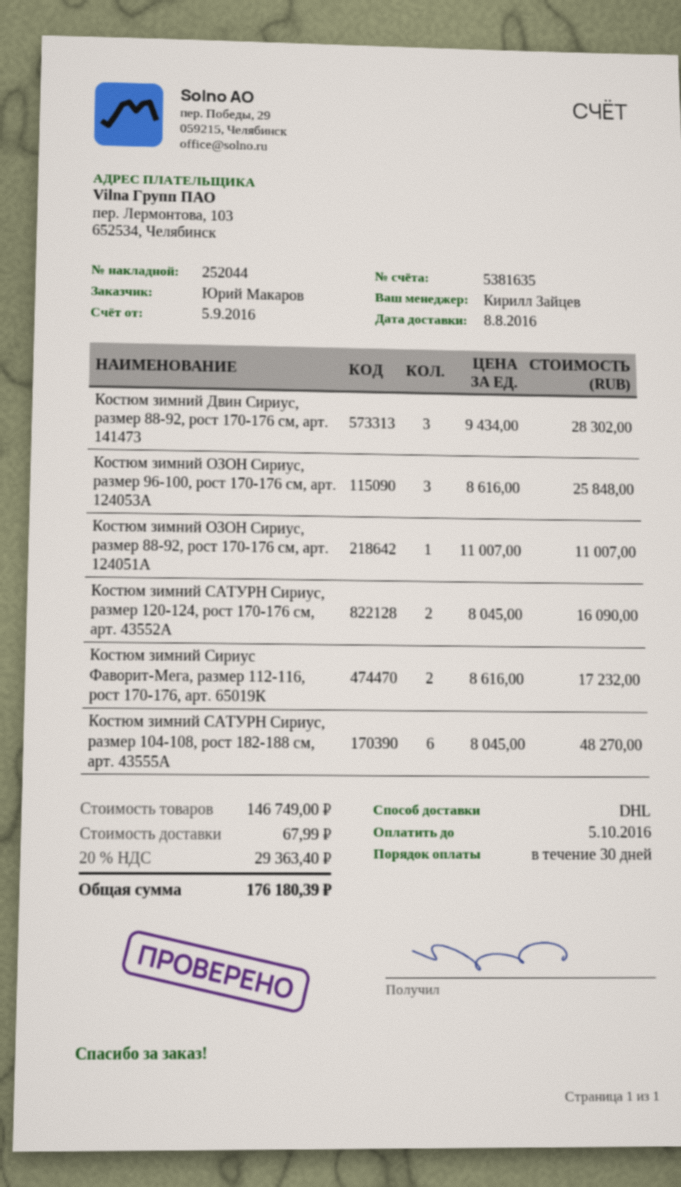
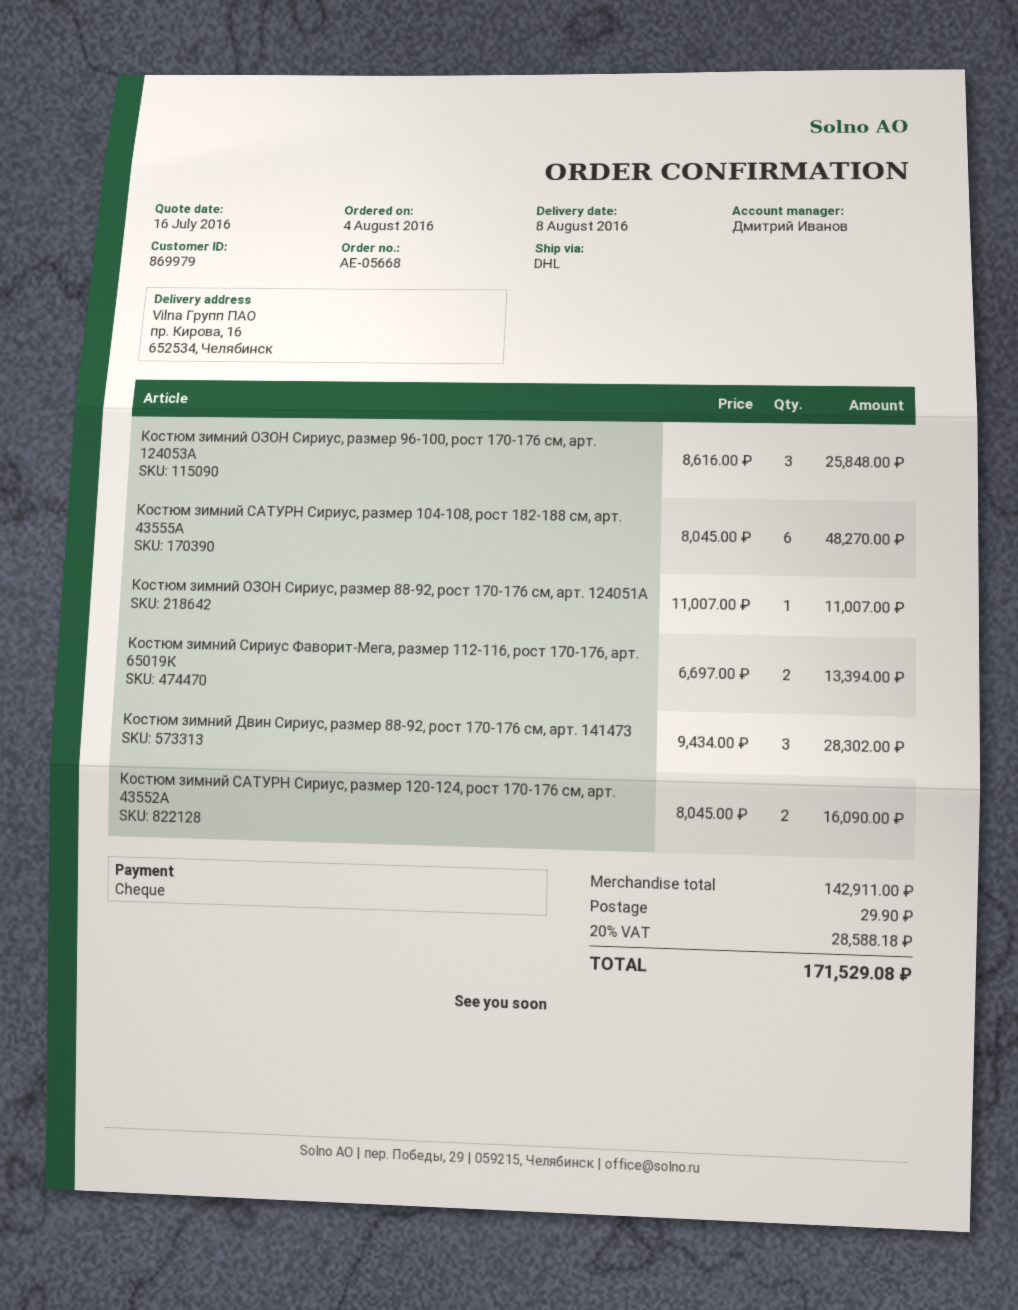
sales rep: Кирилл Зайцев -> Дмитрий Иванов
Костюм зимний Сириус Фаворит-Мега, размер 112-116, рост 170-176, арт. 65019К: 2 x 8616.00 = 17232.00 -> 2 x 6697.00 = 13394.00
subtotal: 146749.00 -> 142911.00
shipping: 67.99 -> 29.90
tax: 20% = 29363.40 -> 20% = 28588.18
total: 176180.39 -> 171529.08

